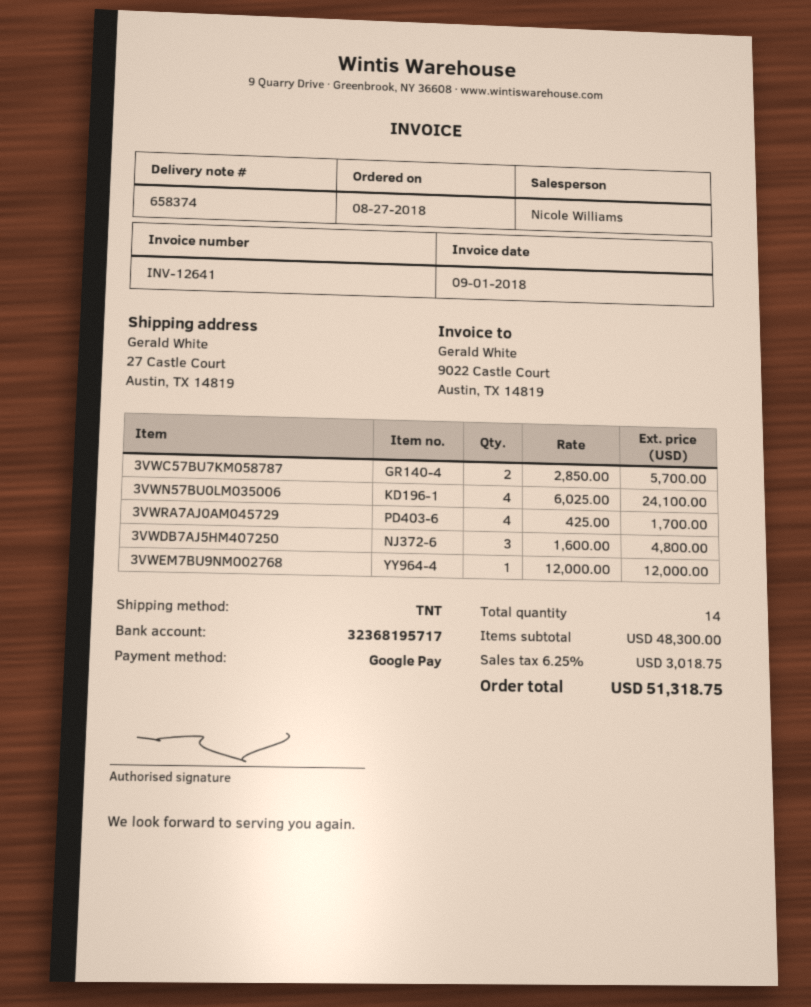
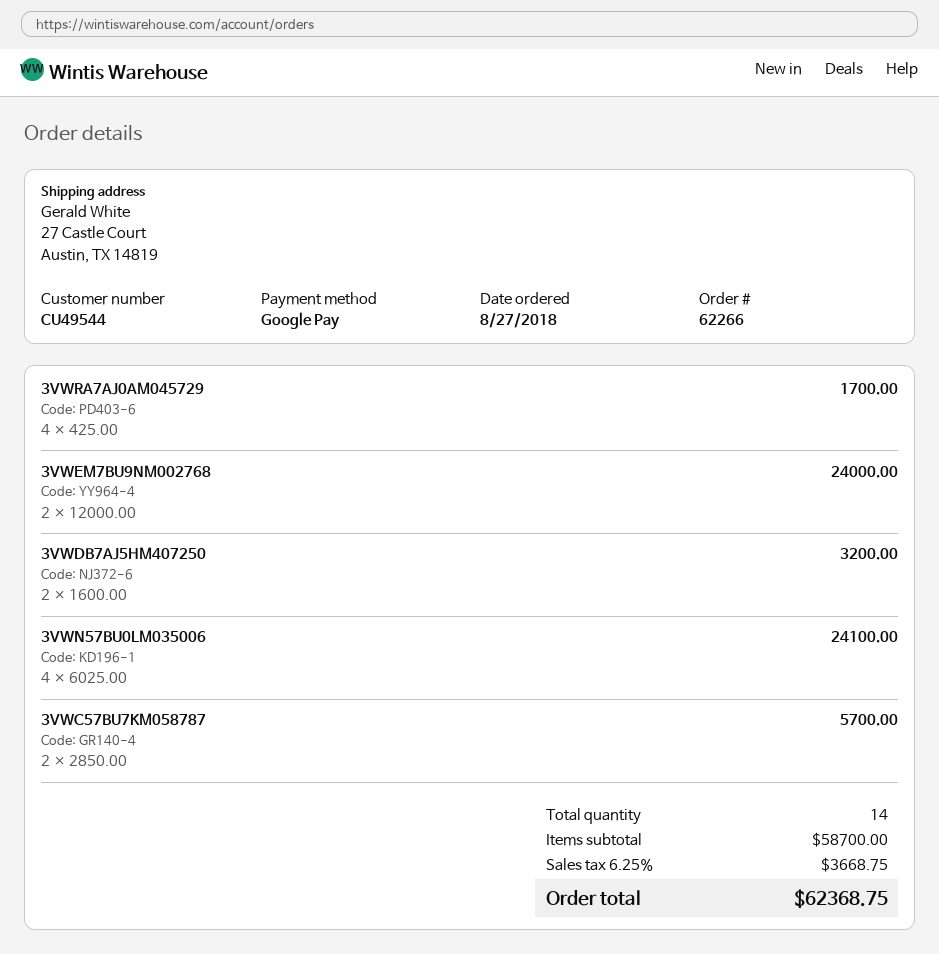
3VWDB7AJ5HM407250: 3 x 1600.00 = 4800.00 -> 2 x 1600.00 = 3200.00
3VWEM7BU9NM002768: 1 x 12000.00 = 12000.00 -> 2 x 12000.00 = 24000.00
subtotal: 48300.00 -> 58700.00
tax: 6.25% = 3018.75 -> 6.25% = 3668.75
total: 51318.75 -> 62368.75

